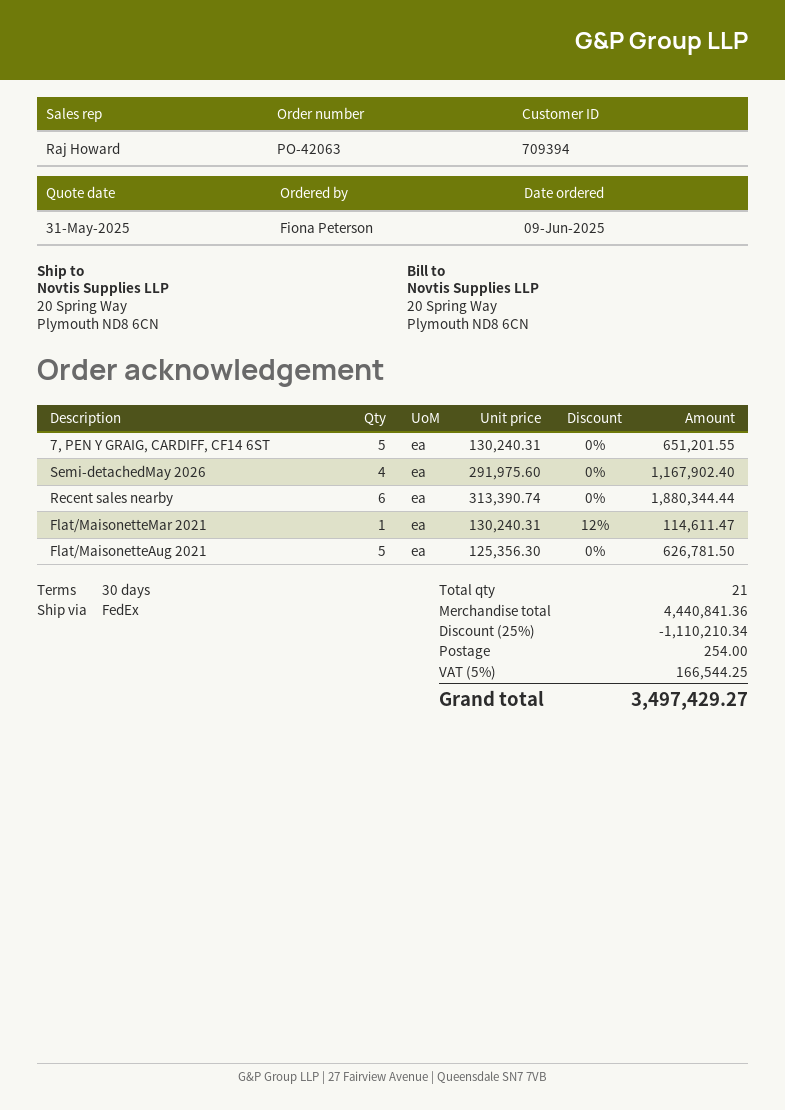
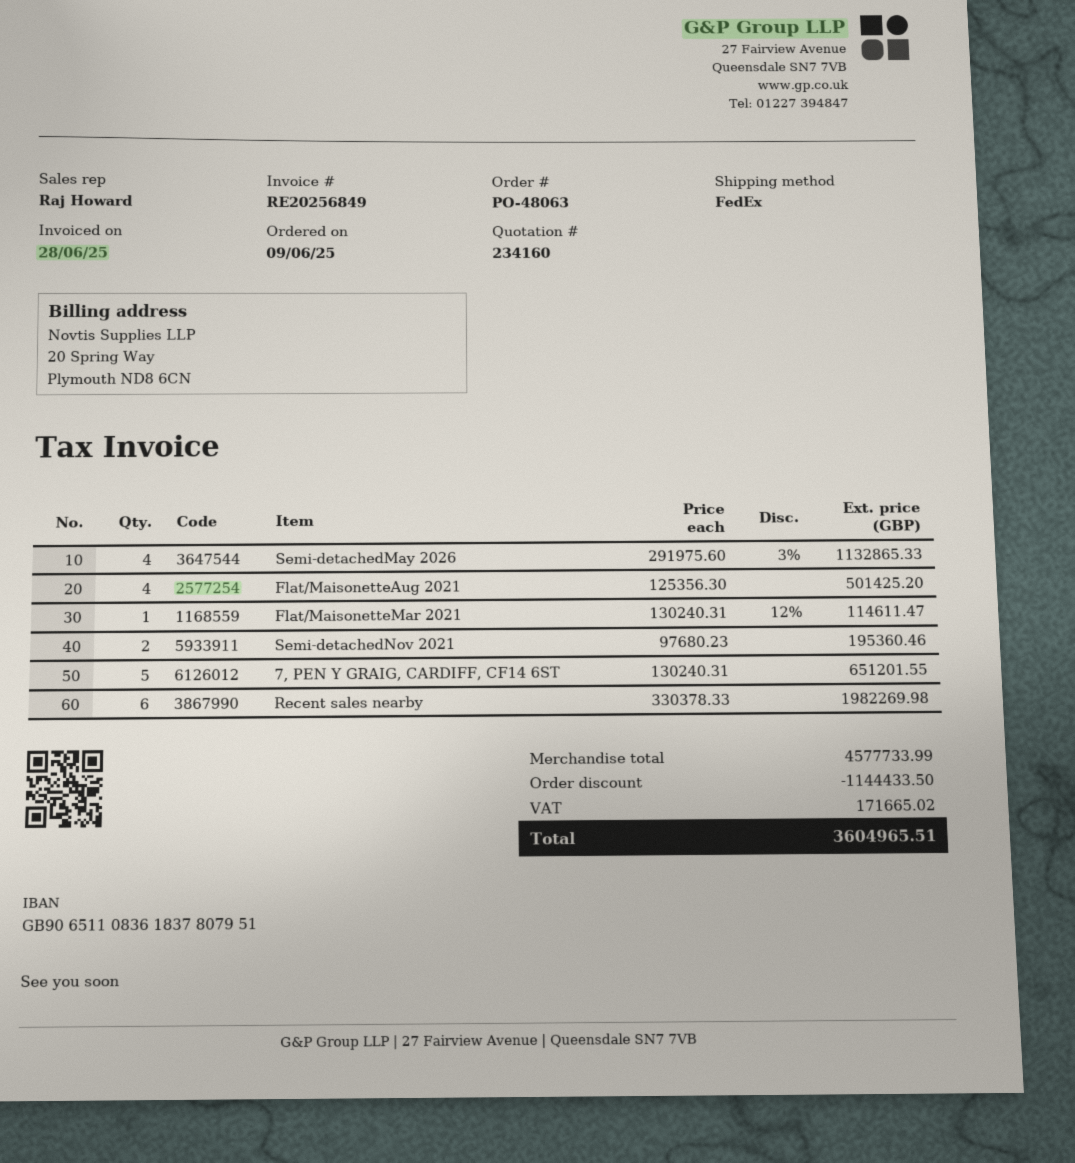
order number: PO-42063 -> PO-48063
Semi-detachedMay 2026: 4 x 291975.60 = 1167902.40 -> 4 x 291975.60 - 3% = 1132865.33
Recent sales nearby: 6 x 313390.74 = 1880344.44 -> 6 x 330378.33 = 1982269.98
Flat/MaisonetteAug 2021: 5 x 125356.30 = 626781.50 -> 4 x 125356.30 = 501425.20
Semi-detachedNov 2021: none -> 2 x 97680.23 = 195360.46
subtotal: 4440841.36 -> 4577733.99
discount: 1110210.34 -> 1144433.50
shipping: 254.00 -> none
tax: 166544.25 -> 171665.02
total: 3497429.27 -> 3604965.51

